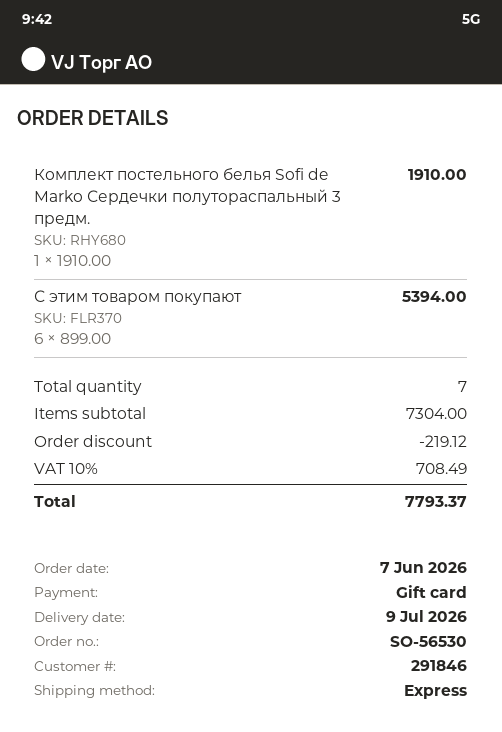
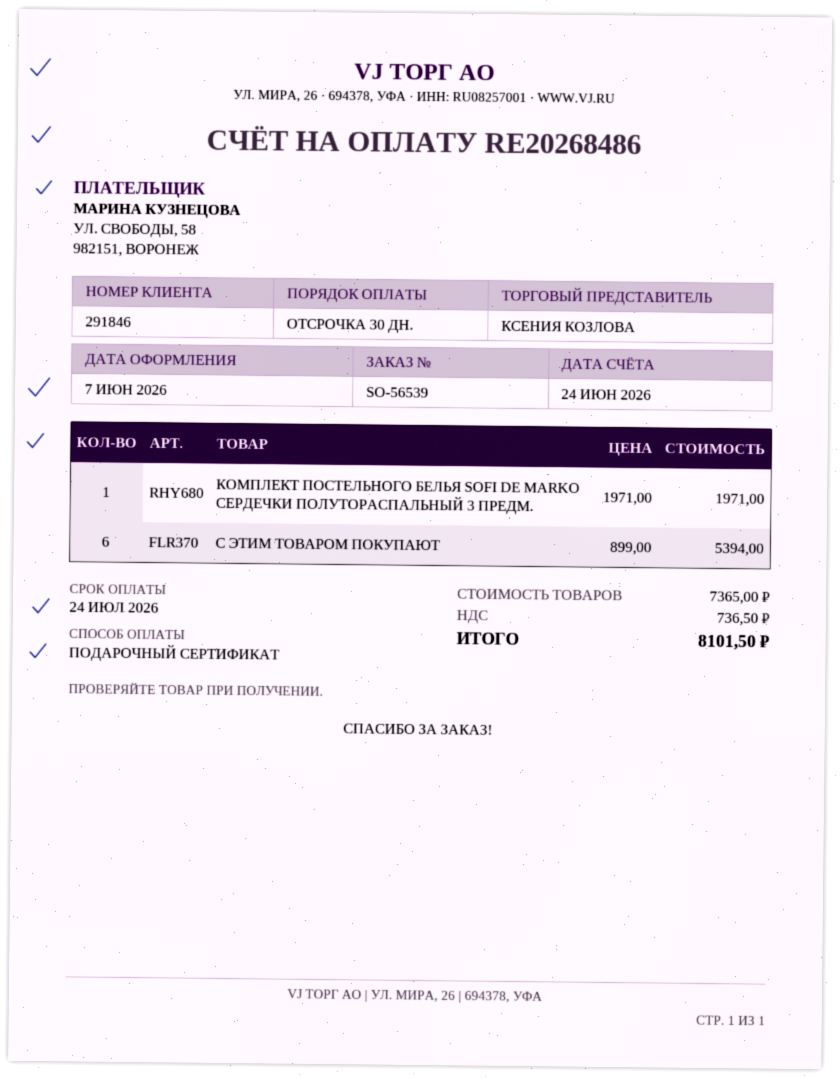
order number: SO-56530 -> SO-56539
Комплект постельного белья Sofi de Marko Сердечки полутораспальный 3 предм.: 1 x 1910.00 = 1910.00 -> 1 x 1971.00 = 1971.00
subtotal: 7304.00 -> 7365.00
discount: 219.12 -> none
tax: 708.49 -> 736.50
total: 7793.37 -> 8101.50

